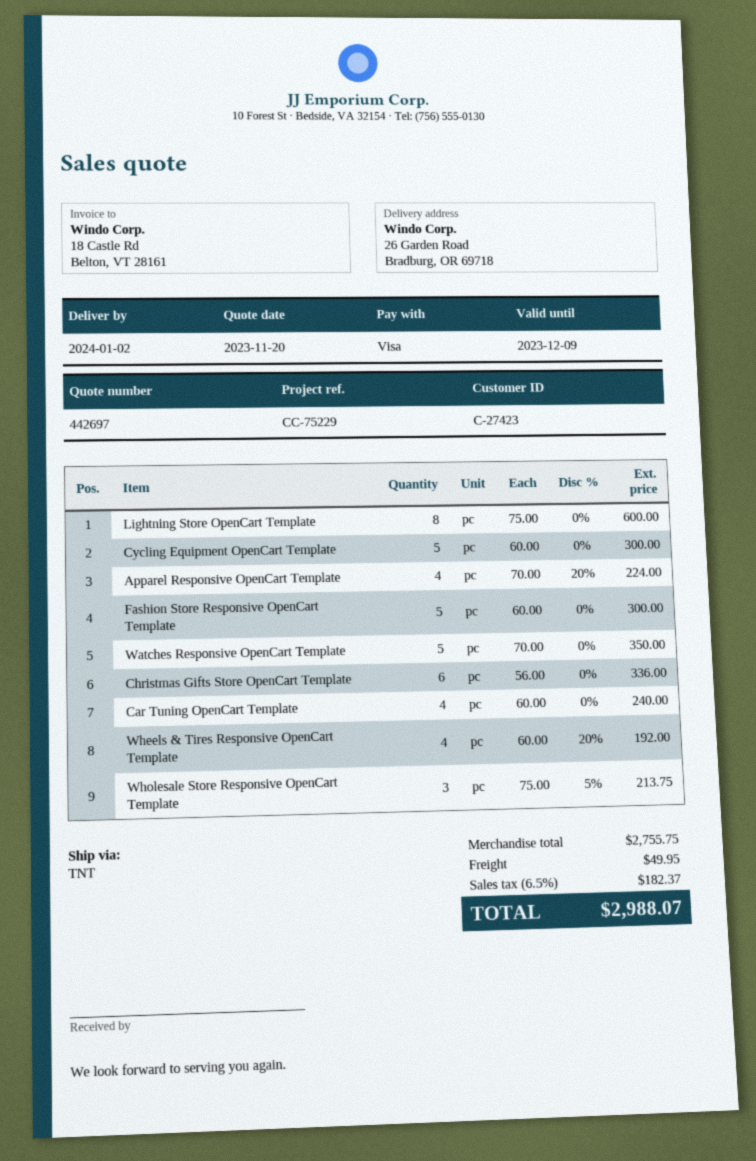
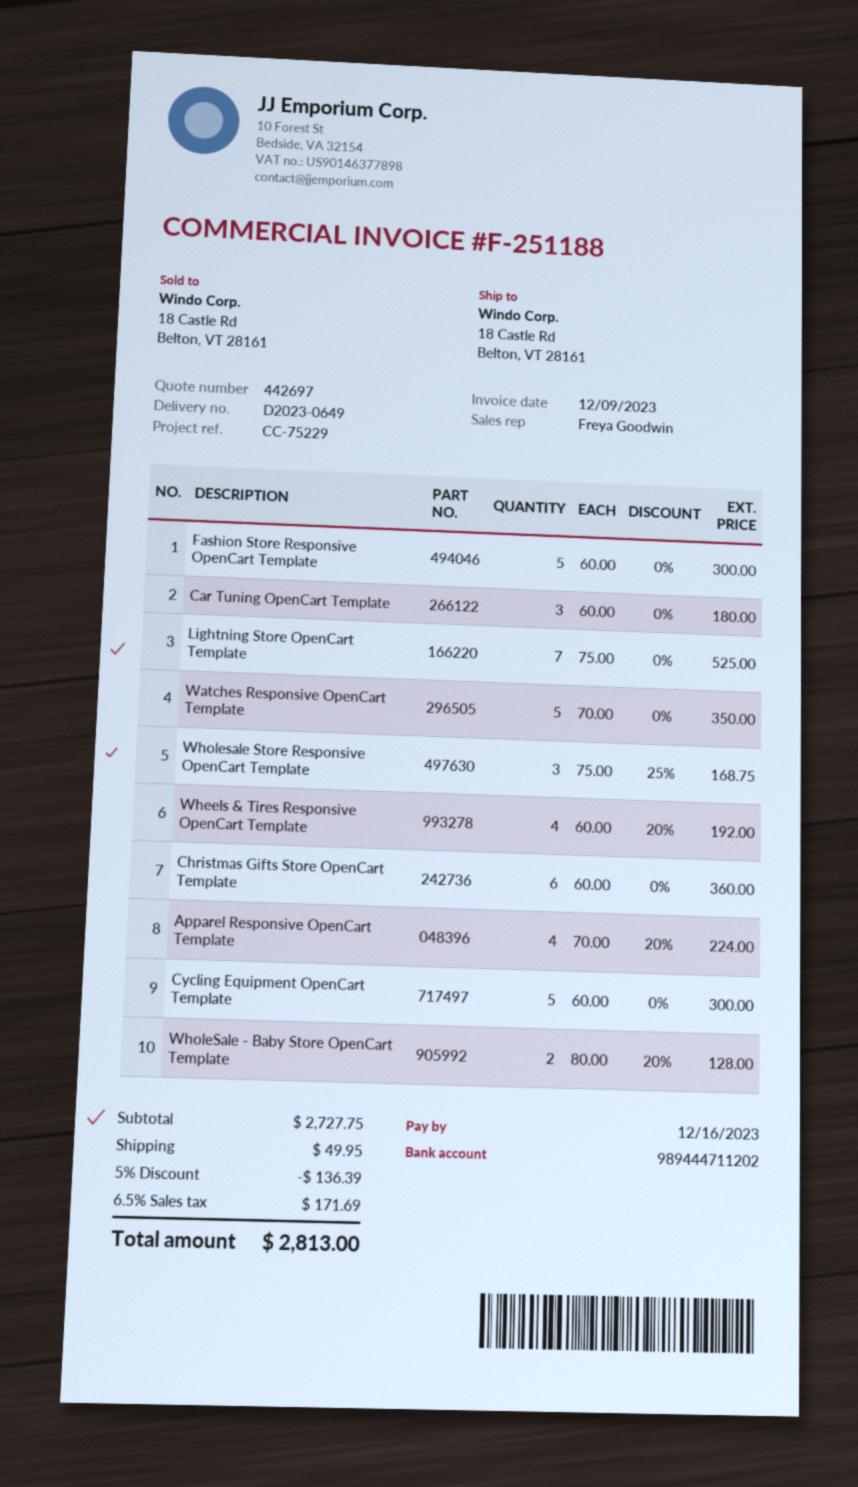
ship to: 26 Garden Road, Bradburg, OR 69718 -> 18 Castle Rd, Belton, VT 28161
Lightning Store OpenCart Template: 8 x 75.00 = 600.00 -> 7 x 75.00 = 525.00
Christmas Gifts Store OpenCart Template: 6 x 56.00 = 336.00 -> 6 x 60.00 = 360.00
Car Tuning OpenCart Template: 4 x 60.00 = 240.00 -> 3 x 60.00 = 180.00
Wholesale Store Responsive OpenCart Template: 3 x 75.00 - 5% = 213.75 -> 3 x 75.00 - 25% = 168.75
WholeSale - Baby Store OpenCart Template: none -> 2 x 80.00 - 20% = 128.00
subtotal: 2755.75 -> 2727.75
discount: none -> 5% = 136.39
tax: 6.5% = 182.37 -> 6.5% = 171.69
total: 2988.07 -> 2813.00

